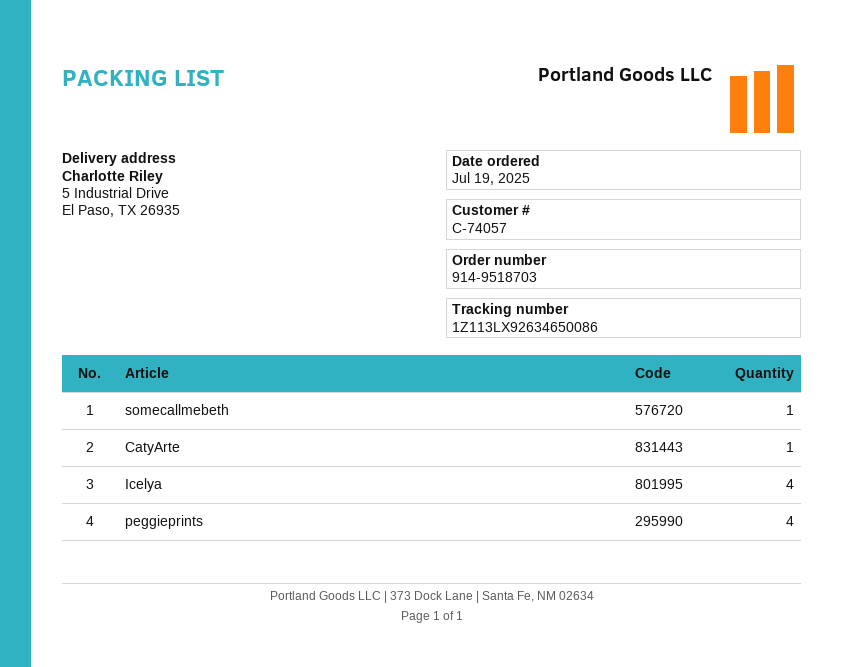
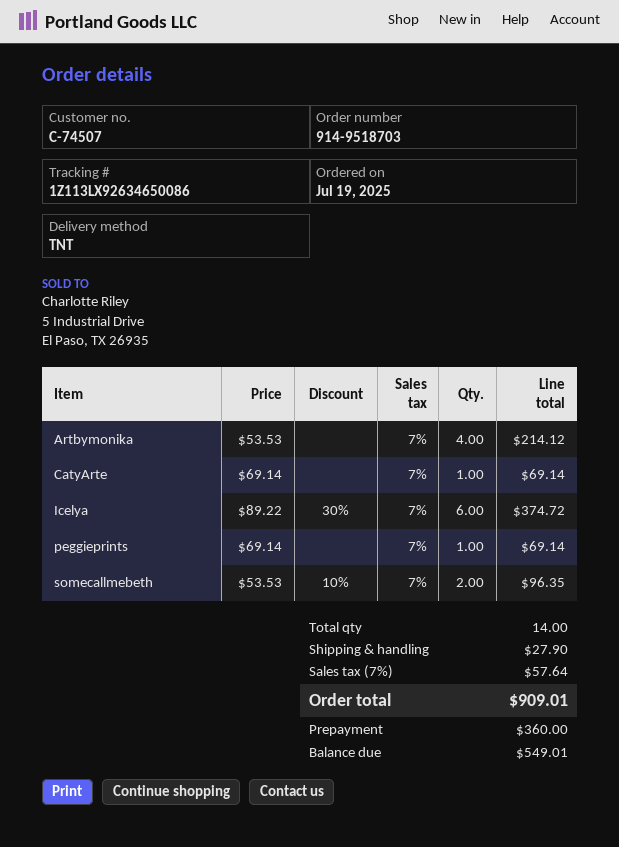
customer number: C-74057 -> C-74507
somecallmebeth: 1 -> 2
Icelya: 4 -> 6
peggieprints: 4 -> 1
Artbymonika: none -> 4

